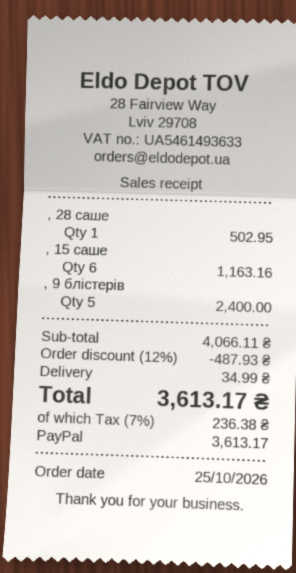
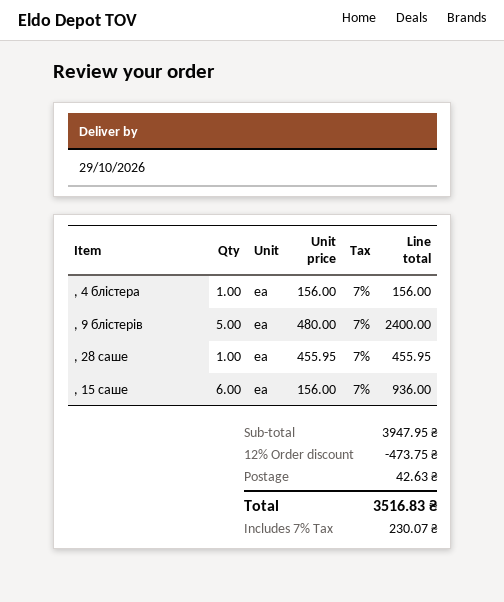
, 28 саше: 1 for 502.95 -> 1 for 455.95
, 15 саше: 6 for 1163.16 -> 6 for 936.00
, 4 блістера: none -> 1 for 156.00
subtotal: 4066.11 -> 3947.95
discount: 12% = 487.93 -> 12% = 473.75
shipping: 34.99 -> 42.63
tax: 7% = 236.38 -> 7% = 230.07
total: 3613.17 -> 3516.83

